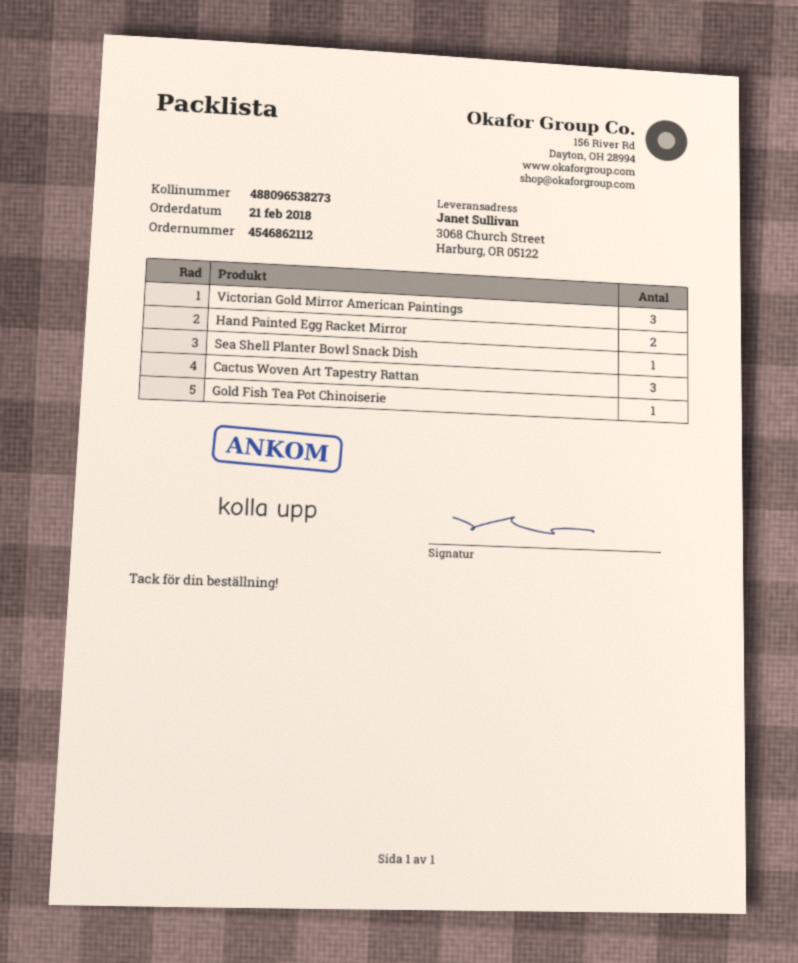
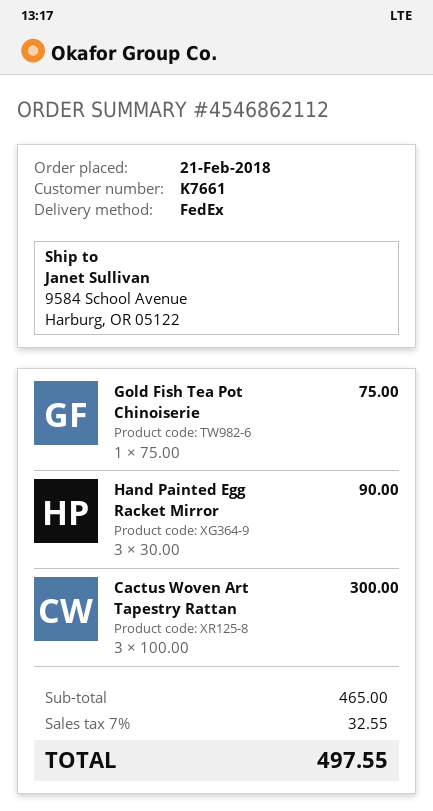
ship to: 3068 Church Street, Harburg, OR 05122 -> 9584 School Avenue, Harburg, OR 05122
Victorian Gold Mirror American Paintings: 3 -> none
Hand Painted Egg Racket Mirror: 2 -> 3
Sea Shell Planter Bowl Snack Dish: 1 -> none

